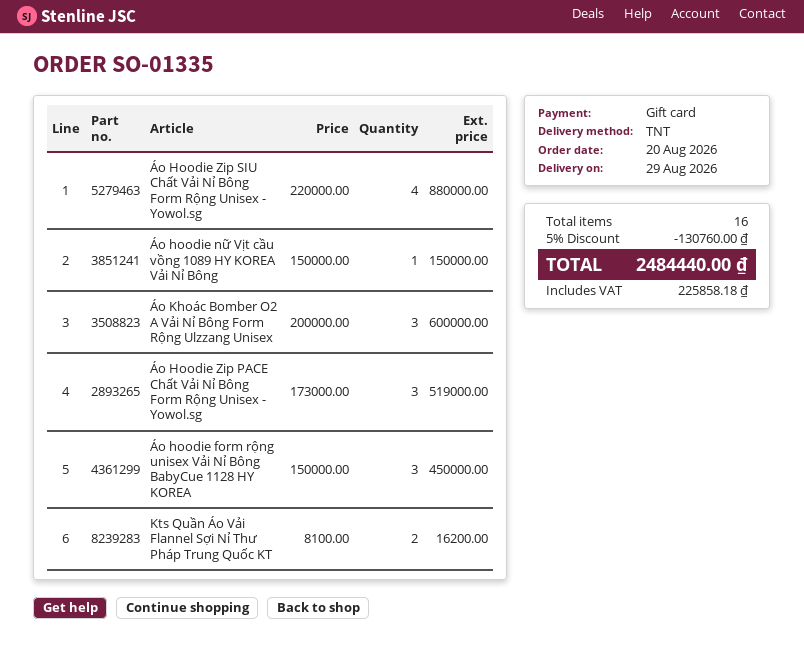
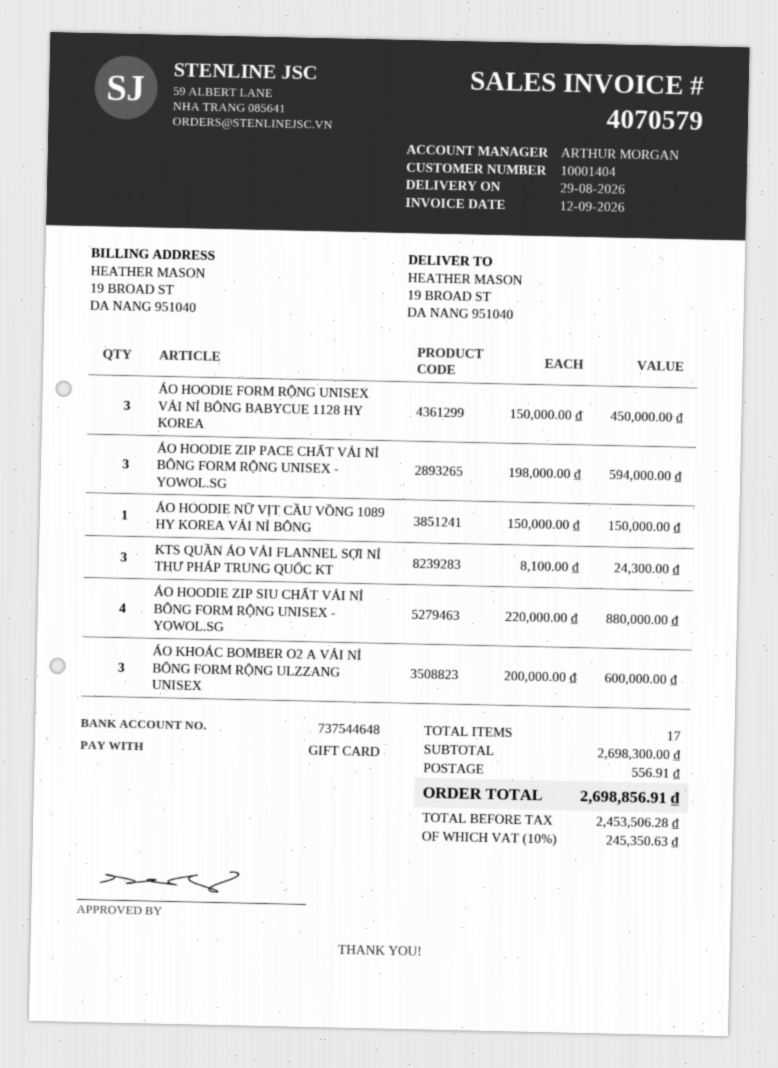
Áo Hoodie Zip PACE Chất Vải Nỉ Bông Form Rộng Unisex - Yowol.sg: 3 x 173000.00 = 519000.00 -> 3 x 198000.00 = 594000.00
Kts Quần Áo Vải Flannel Sợi Nỉ Thư Pháp Trung Quốc KT: 2 x 8100.00 = 16200.00 -> 3 x 8100.00 = 24300.00
total quantity: 16 -> 17
discount: 5% = 130760.00 -> none
shipping: none -> 556.91
tax: 225858.18 -> 245350.63
total: 2484440.00 -> 2698856.91

